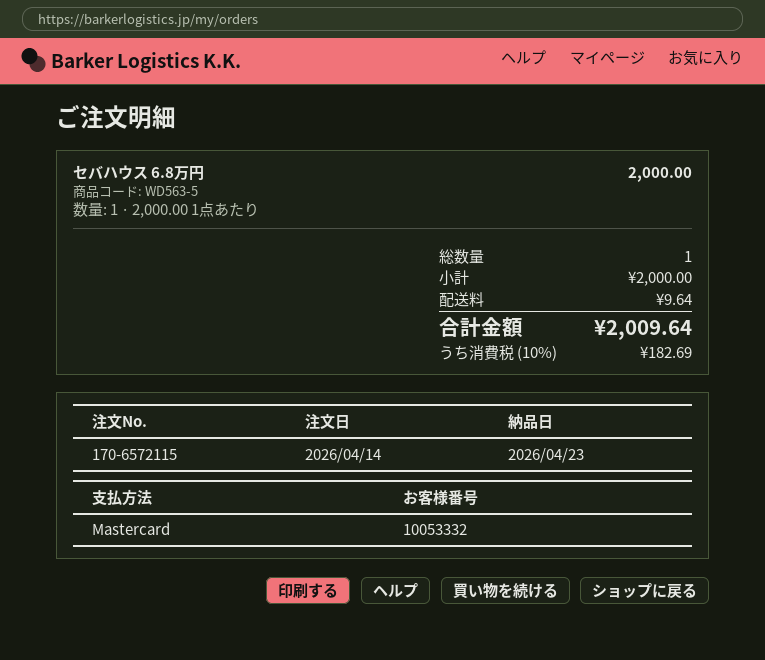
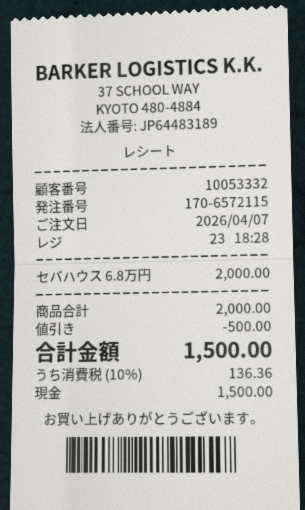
order date: 2026-04-14 -> 2026-04-07
payment method: Mastercard -> cash
discount: none -> 500.00
shipping: 9.64 -> none
tax: 10% = 182.69 -> 10% = 136.36
total: 2009.64 -> 1500.00

